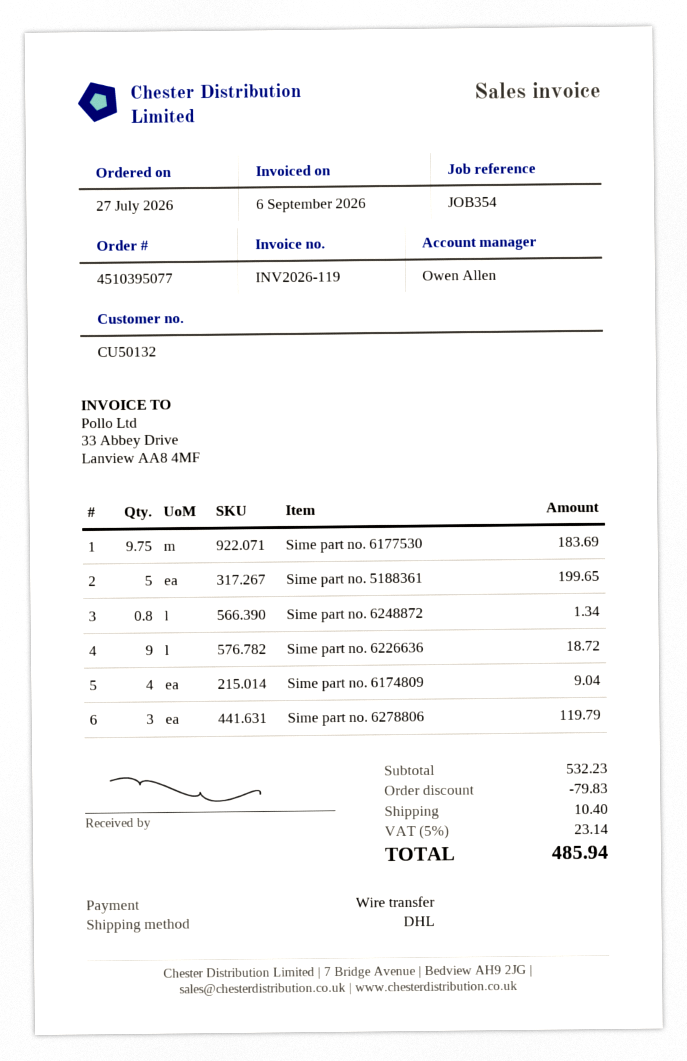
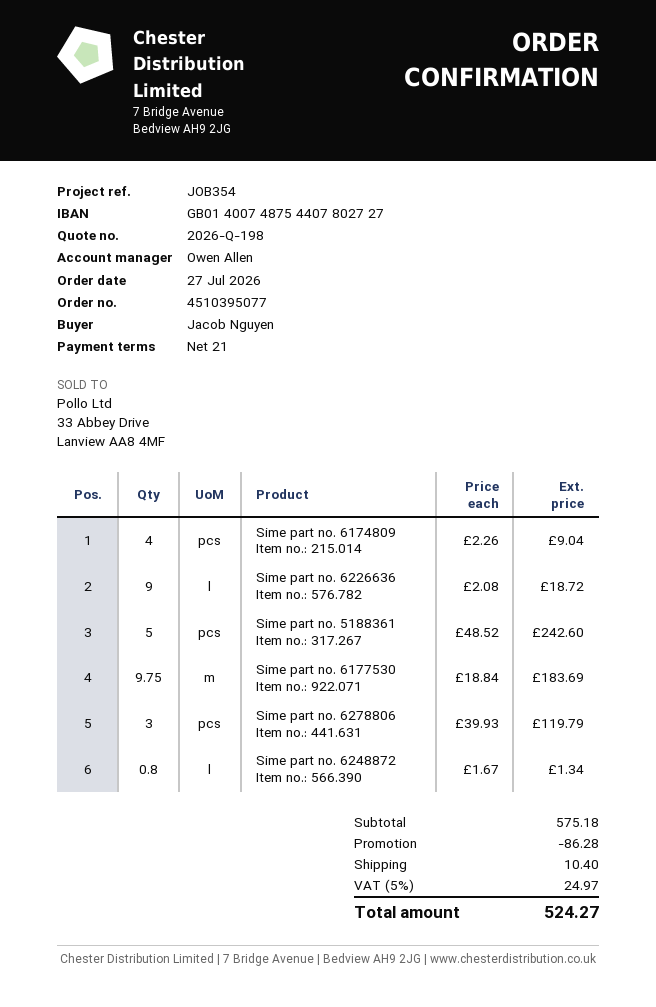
Sime part no. 5188361: 5 for 199.65 -> 5 for 242.60
subtotal: 532.23 -> 575.18
discount: 79.83 -> 86.28
tax: 5% = 23.14 -> 5% = 24.97
total: 485.94 -> 524.27

